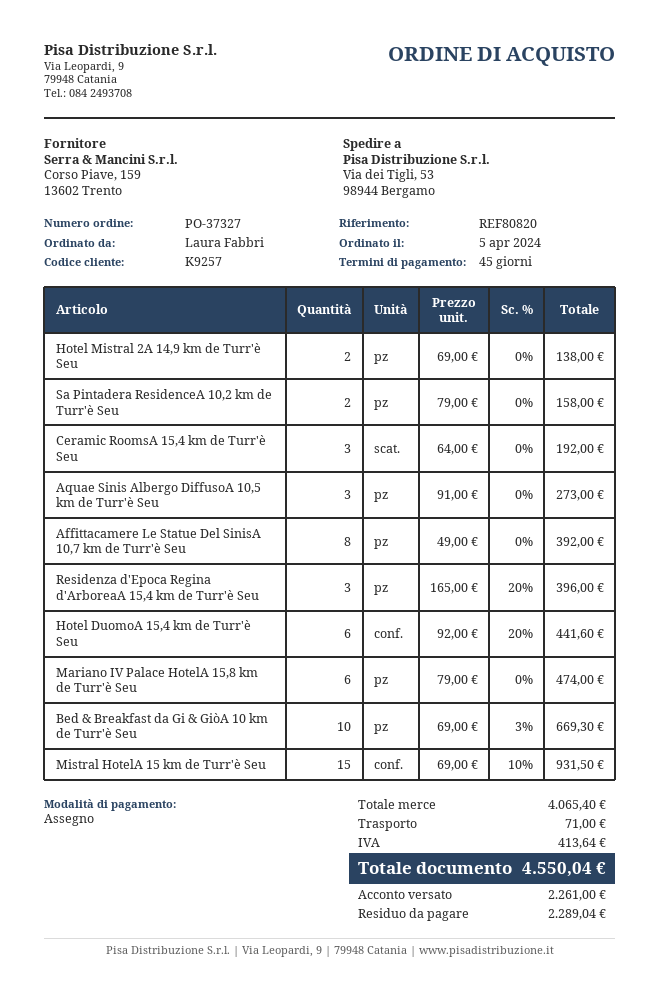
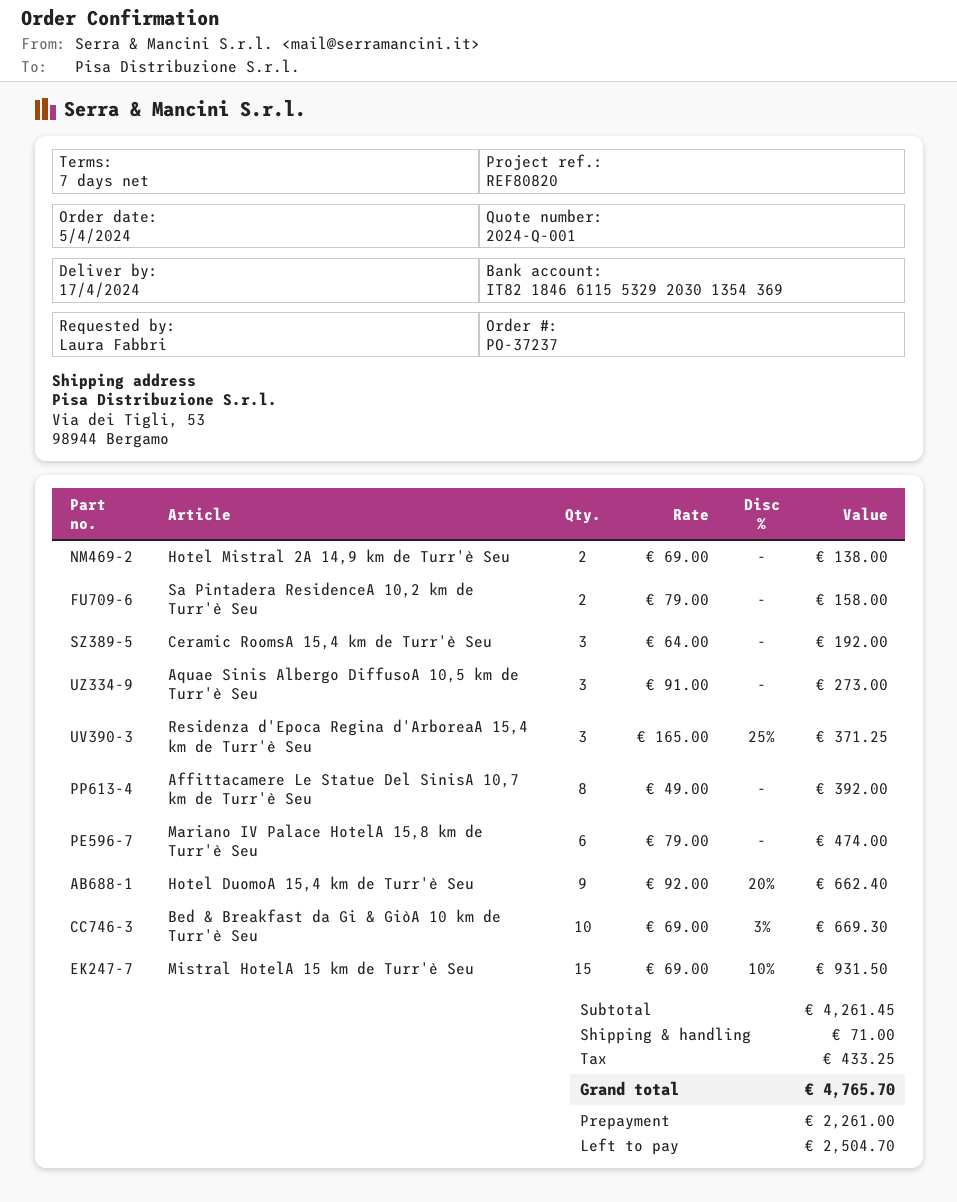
order number: PO-37327 -> PO-37237
payment terms: 45 days -> 7 days
Residenza d'Epoca Regina d'ArboreaA 15,4 km de Turr'è Seu: 3 x 165.00 - 20% = 396.00 -> 3 x 165.00 - 25% = 371.25
Hotel DuomoA 15,4 km de Turr'è Seu: 6 x 92.00 - 20% = 441.60 -> 9 x 92.00 - 20% = 662.40
subtotal: 4065.40 -> 4261.45
tax: 413.64 -> 433.25
total: 4550.04 -> 4765.70
balance: 2289.04 -> 2504.70

